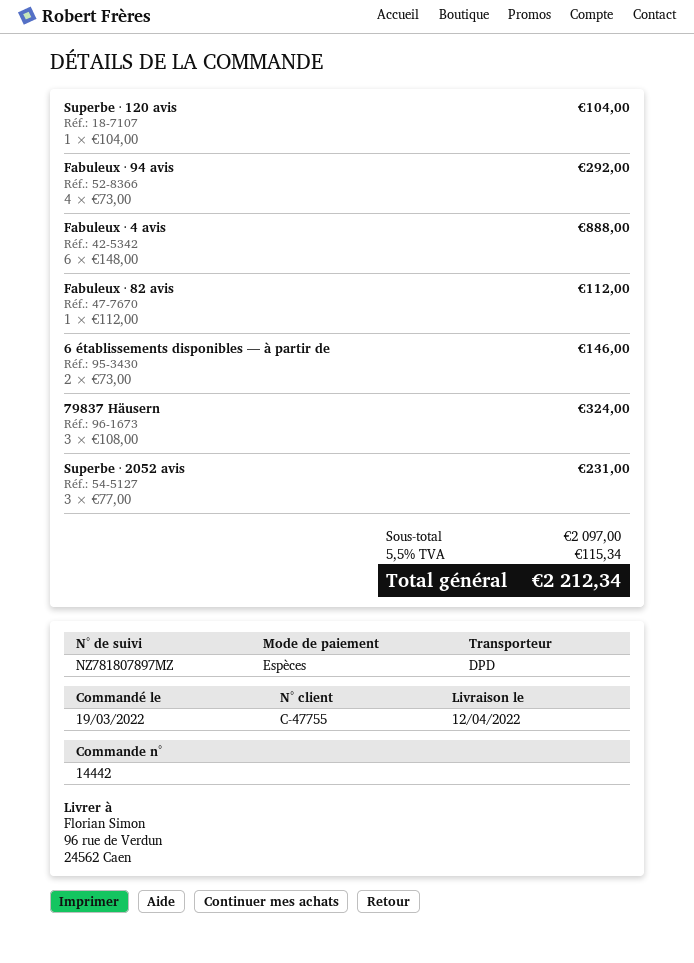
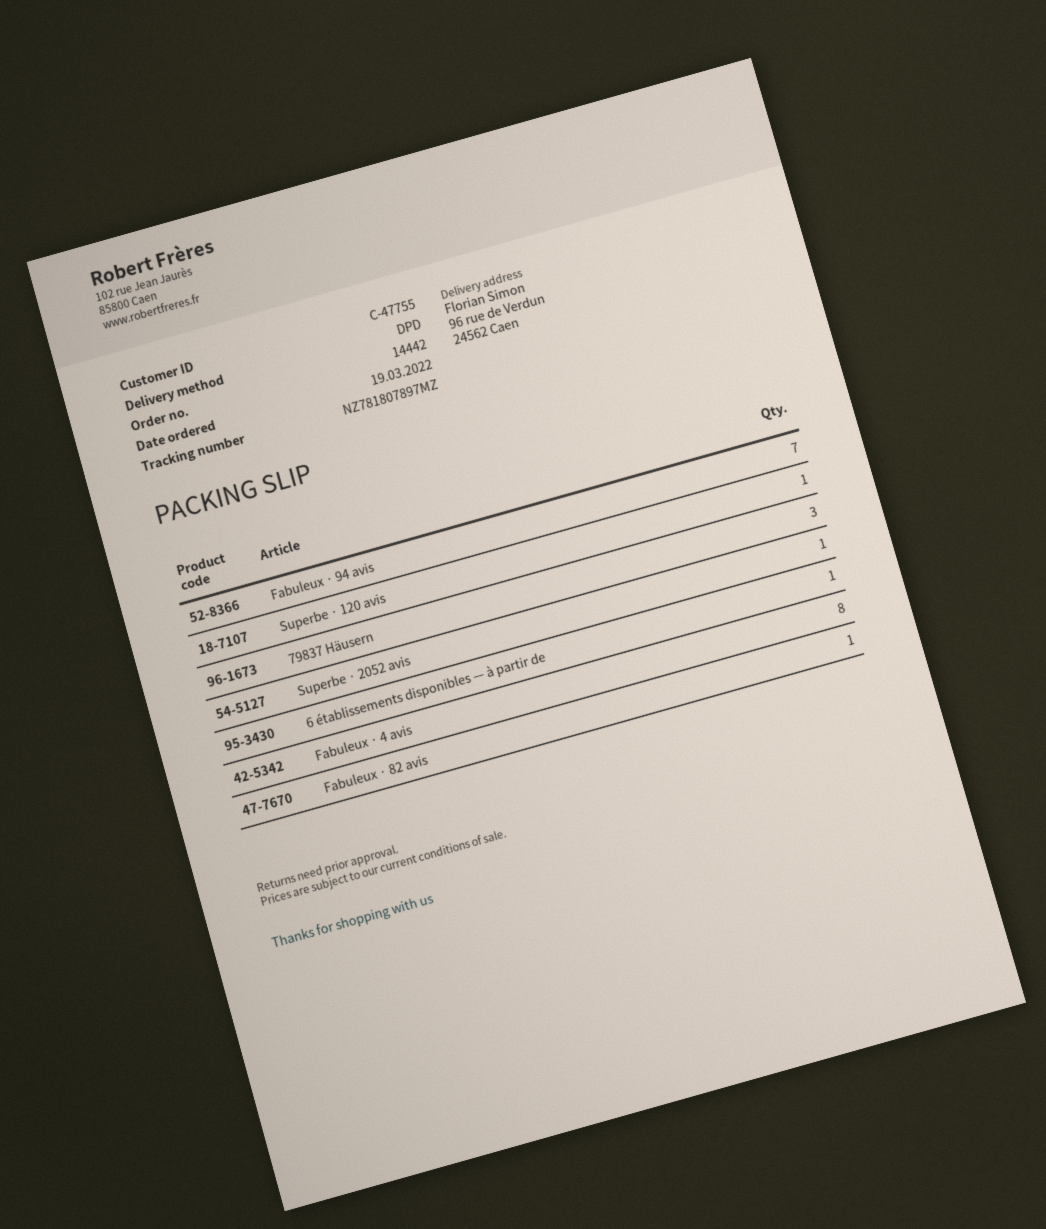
Fabuleux · 94 avis: 4 -> 7
Fabuleux · 4 avis: 6 -> 8
6 établissements disponibles — à partir de: 2 -> 1
Superbe · 2052 avis: 3 -> 1

